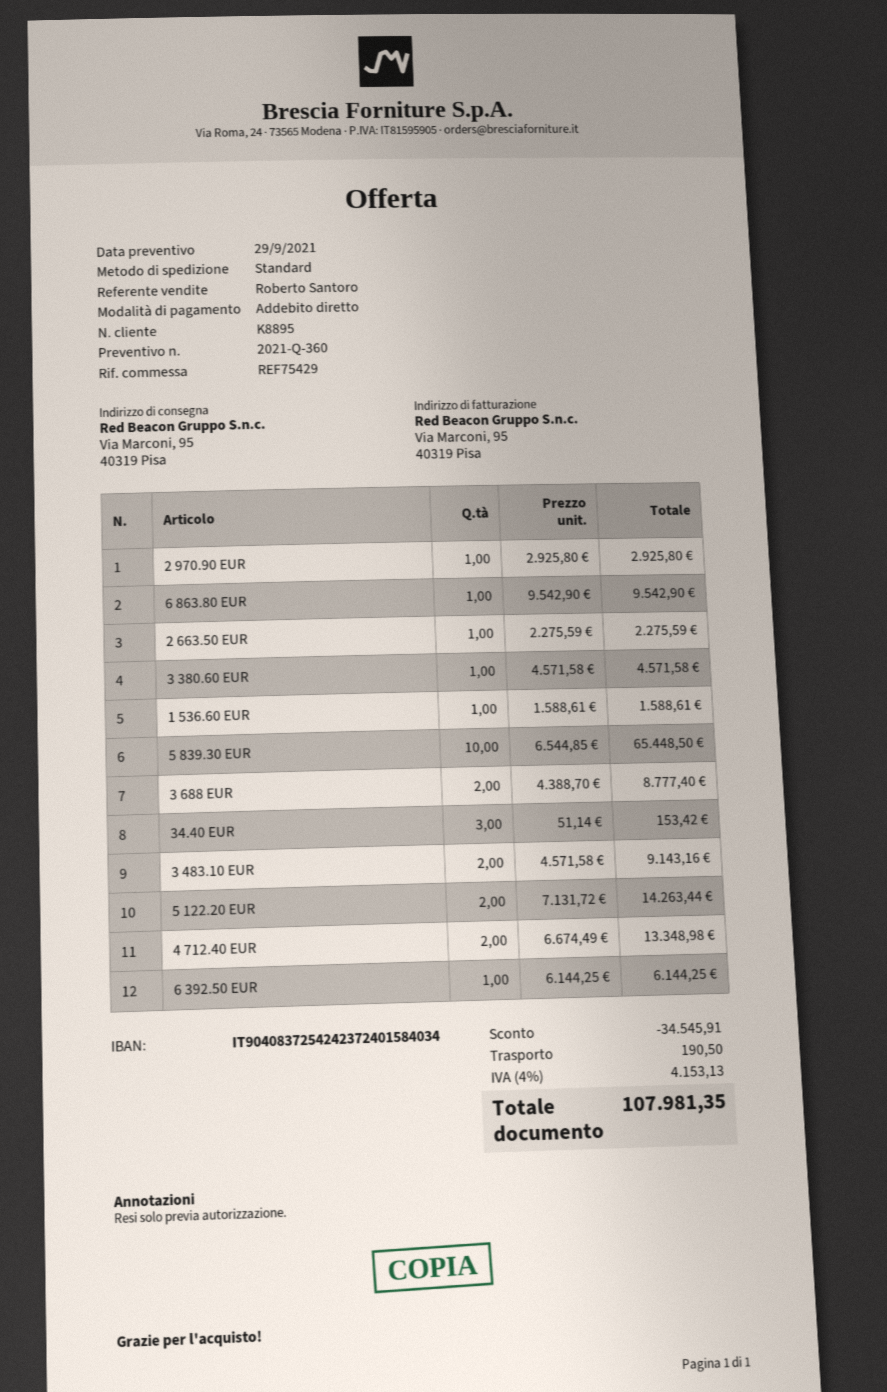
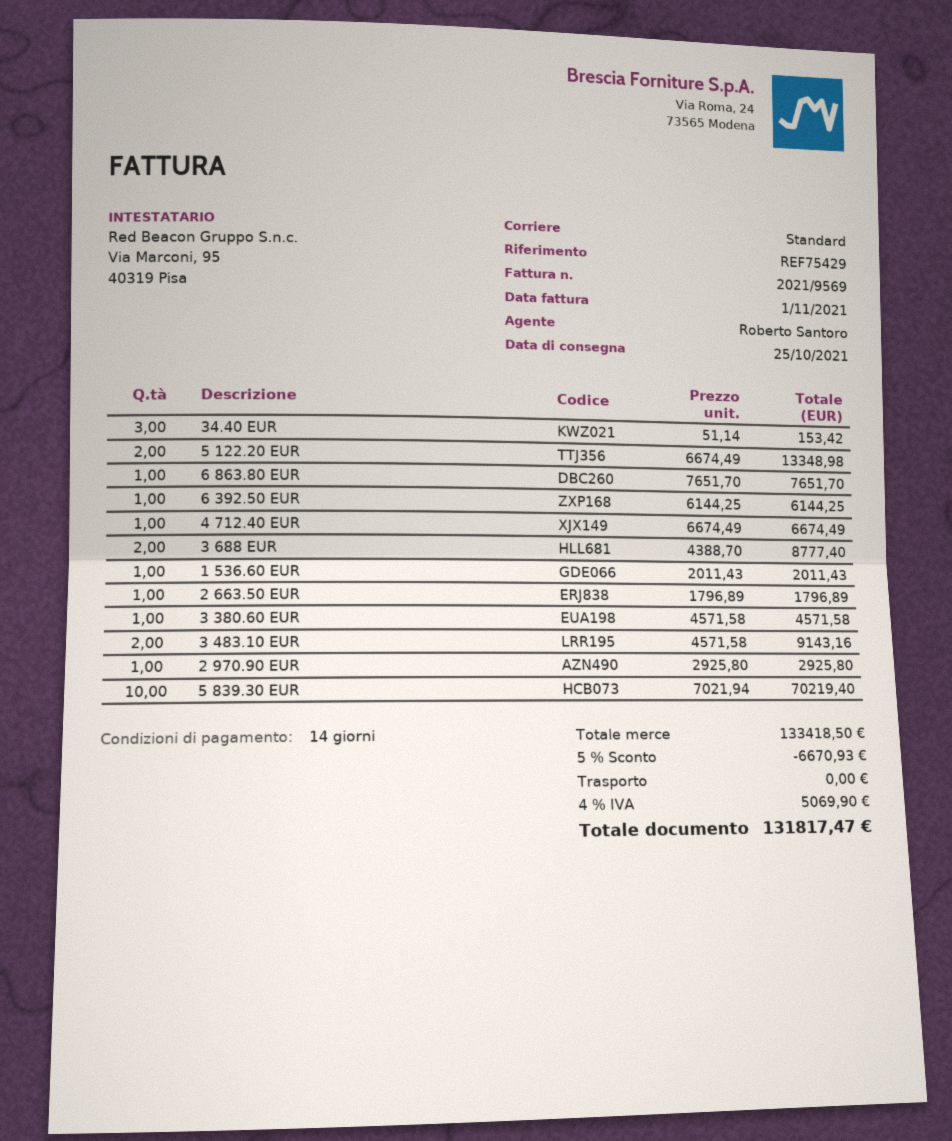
6 863.80 EUR: 1 x 9542.90 = 9542.90 -> 1 x 7651.70 = 7651.70
2 663.50 EUR: 1 x 2275.59 = 2275.59 -> 1 x 1796.89 = 1796.89
1 536.60 EUR: 1 x 1588.61 = 1588.61 -> 1 x 2011.43 = 2011.43
5 839.30 EUR: 10 x 6544.85 = 65448.50 -> 10 x 7021.94 = 70219.40
5 122.20 EUR: 2 x 7131.72 = 14263.44 -> 2 x 6674.49 = 13348.98
4 712.40 EUR: 2 x 6674.49 = 13348.98 -> 1 x 6674.49 = 6674.49
discount: 34545.91 -> 6670.93
shipping: 190.50 -> 0.00
tax: 4% = 4153.13 -> 4% = 5069.90
total: 107981.35 -> 131817.47

